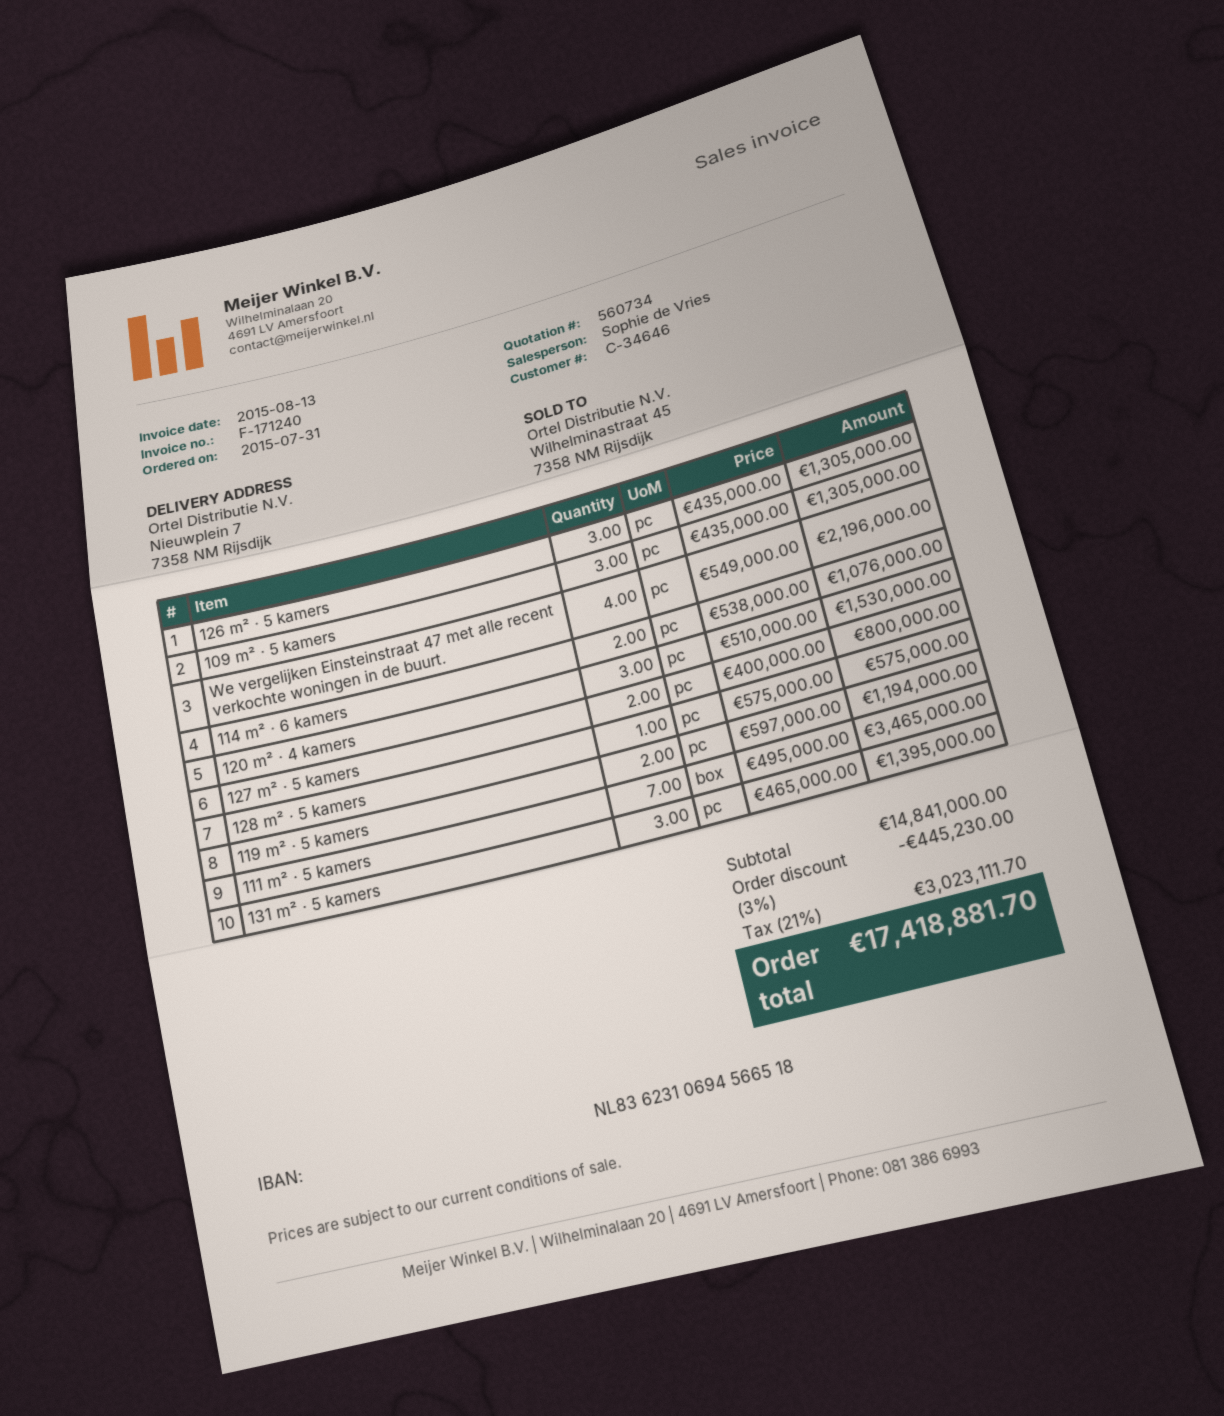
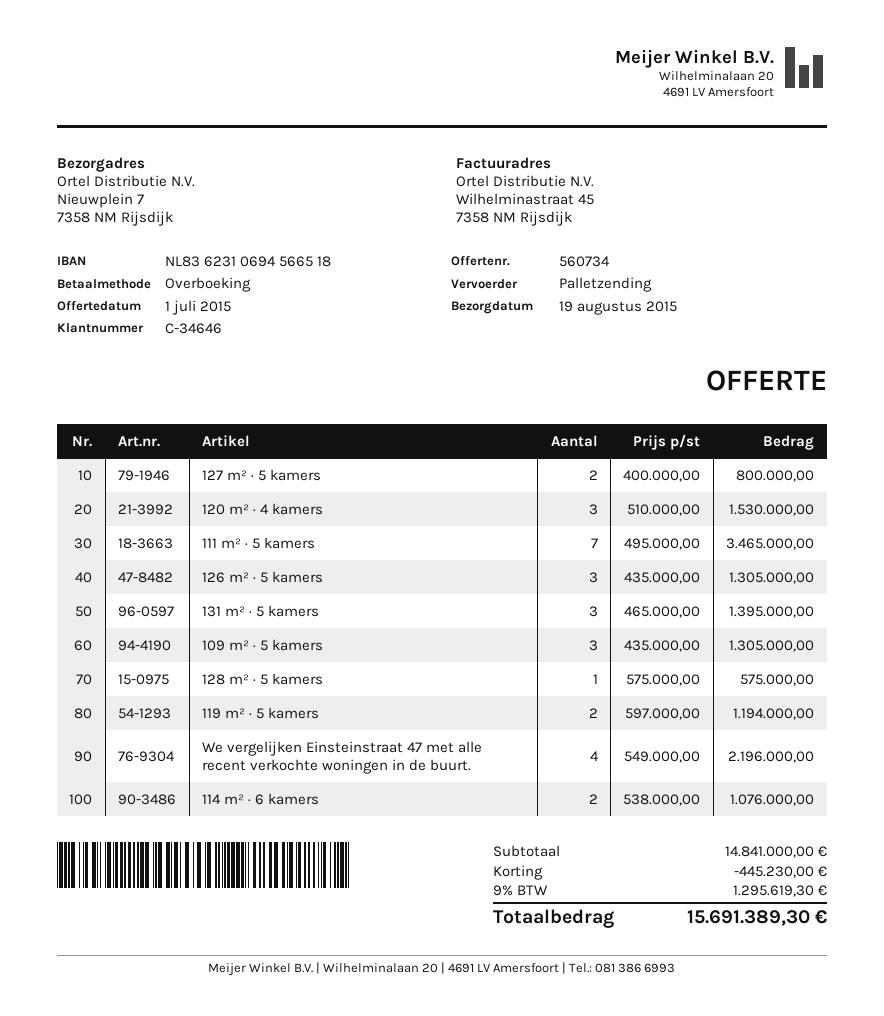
tax: 21% = 3023111.70 -> 9% = 1295619.30
total: 17418881.70 -> 15691389.30

